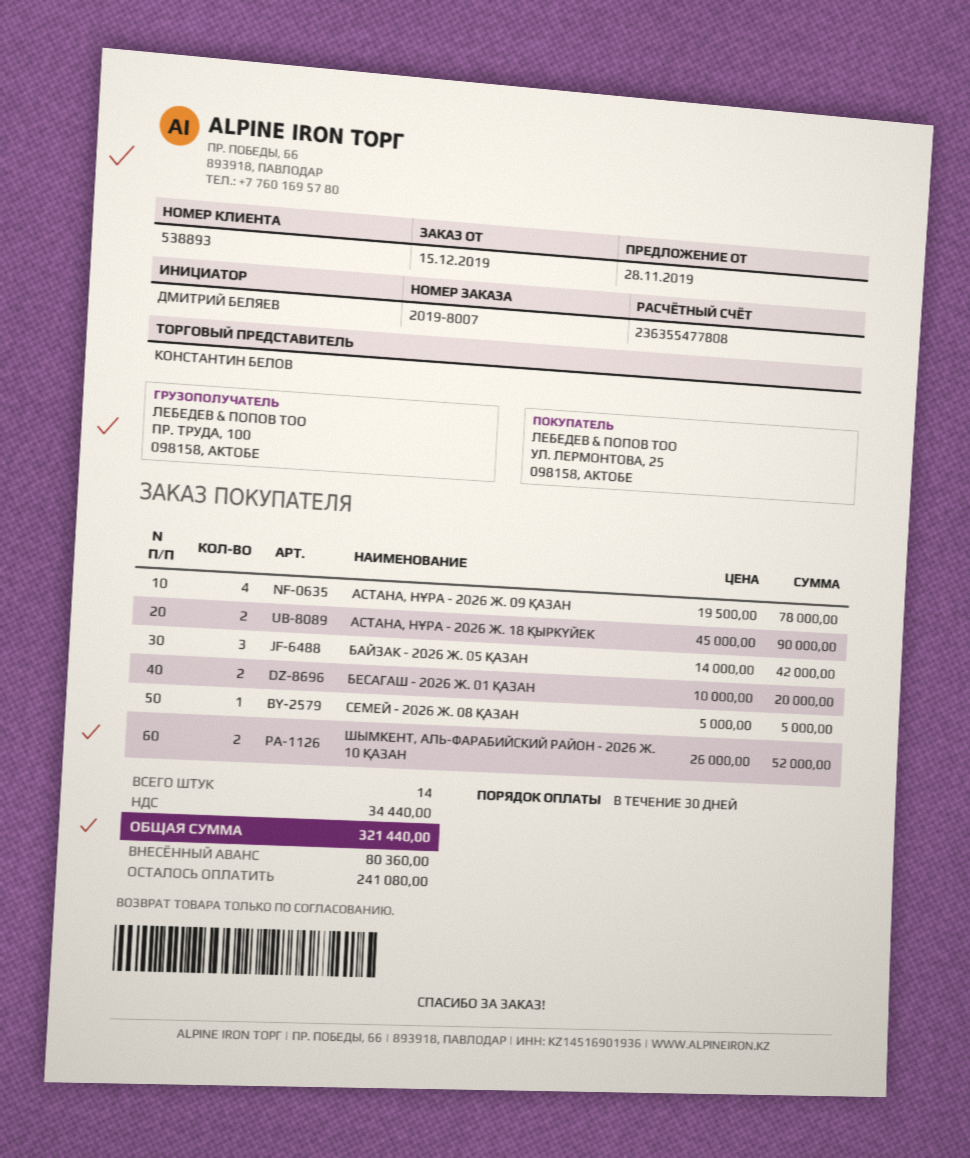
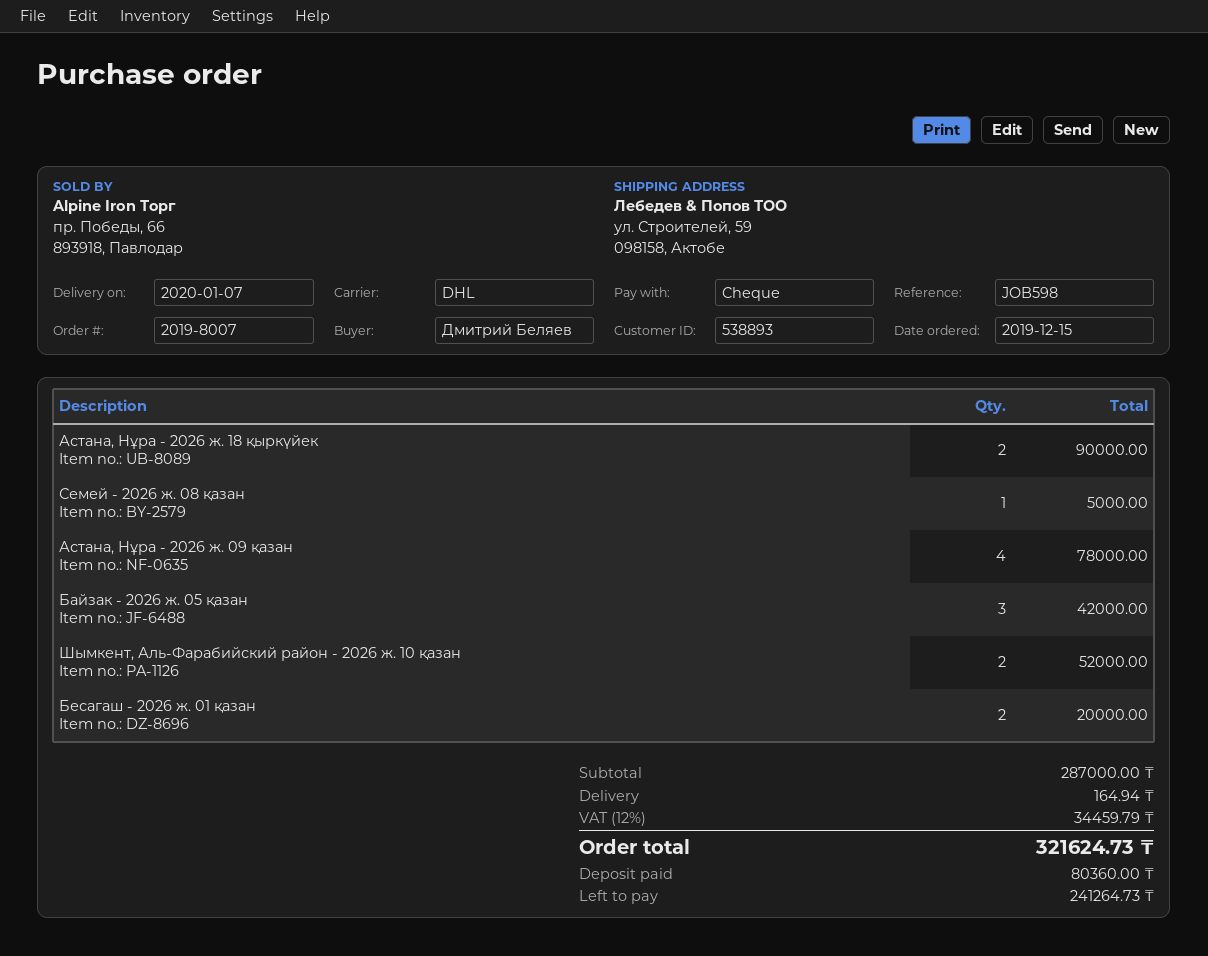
ship to: ПР. ТРУДА, 100, 098158, АКТОБЕ -> ул. Строителей, 59, 098158, Актобе
shipping: none -> 164.94
tax: 34440.00 -> 34459.79
total: 321440.00 -> 321624.73
balance: 241080.00 -> 241264.73

